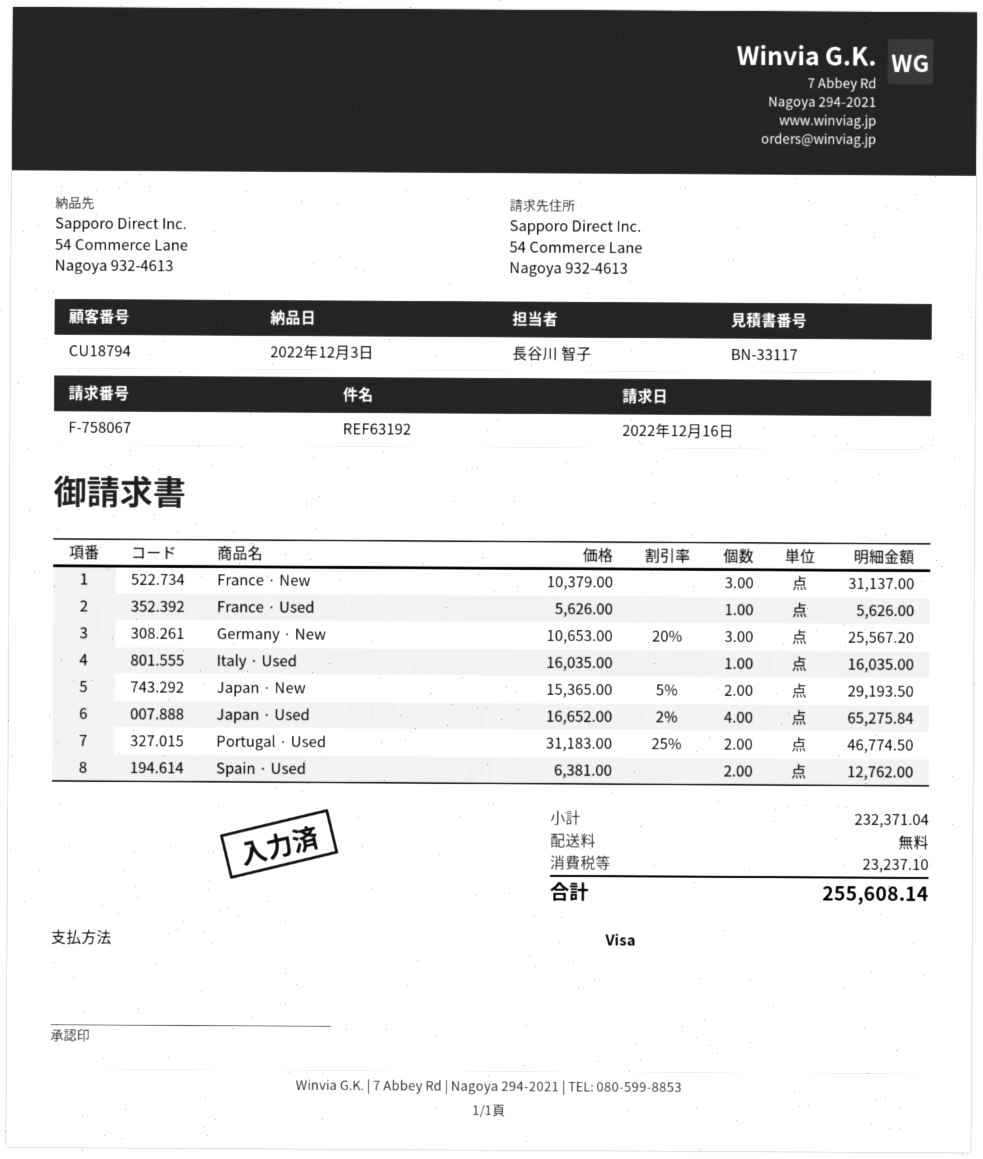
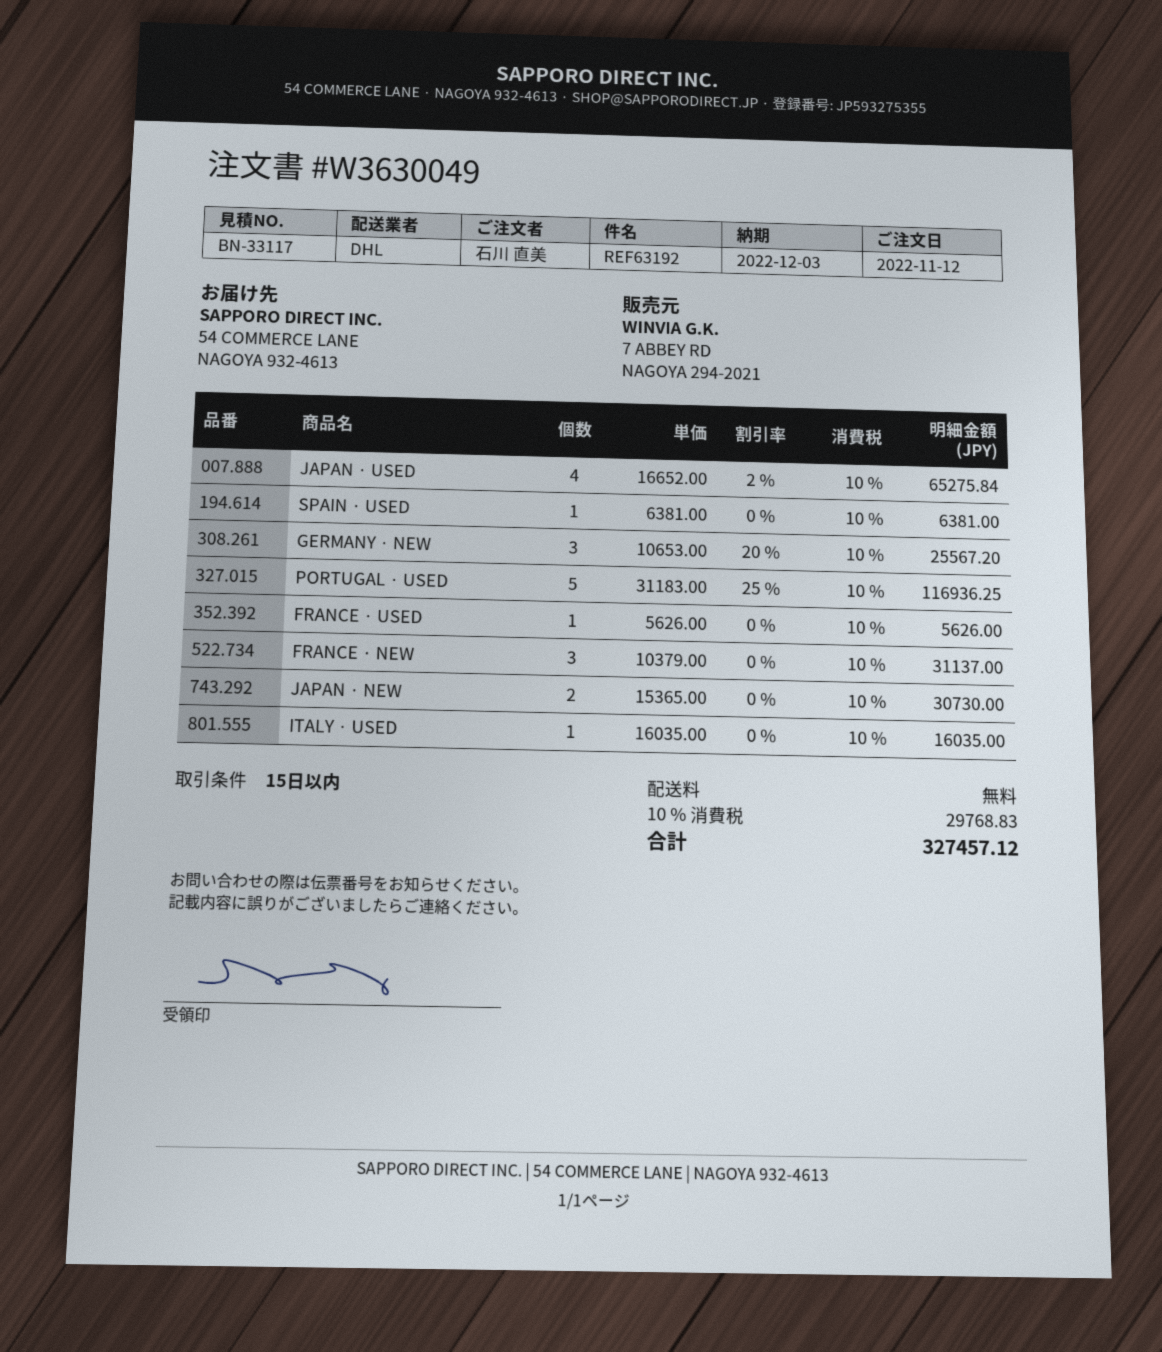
Japan · New: 2 x 15365.00 - 5% = 29193.50 -> 2 x 15365.00 = 30730.00
Portugal · Used: 2 x 31183.00 - 25% = 46774.50 -> 5 x 31183.00 - 25% = 116936.25
Spain · Used: 2 x 6381.00 = 12762.00 -> 1 x 6381.00 = 6381.00
tax: 23237.10 -> 29768.83
total: 255608.14 -> 327457.12

